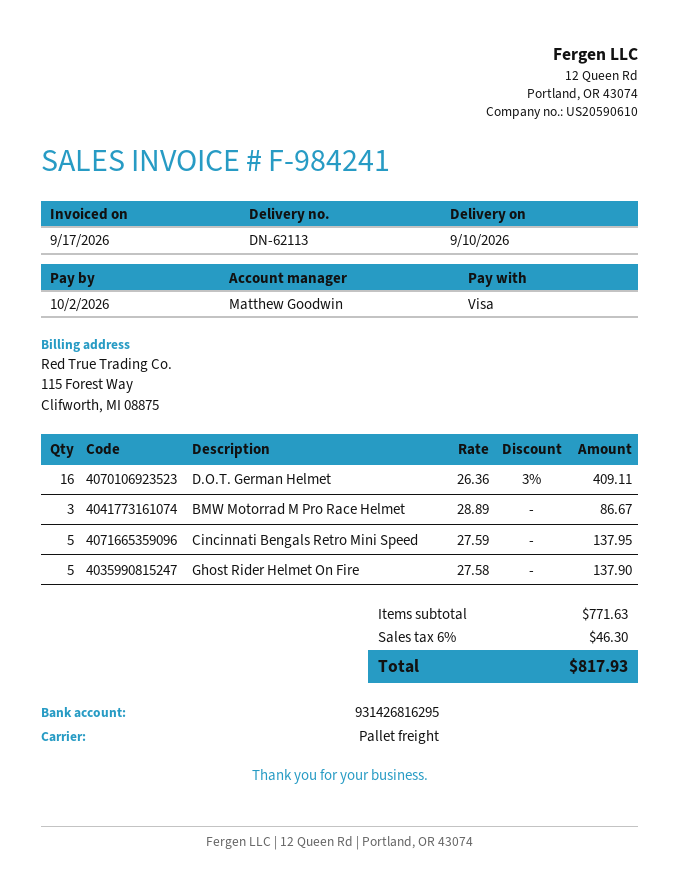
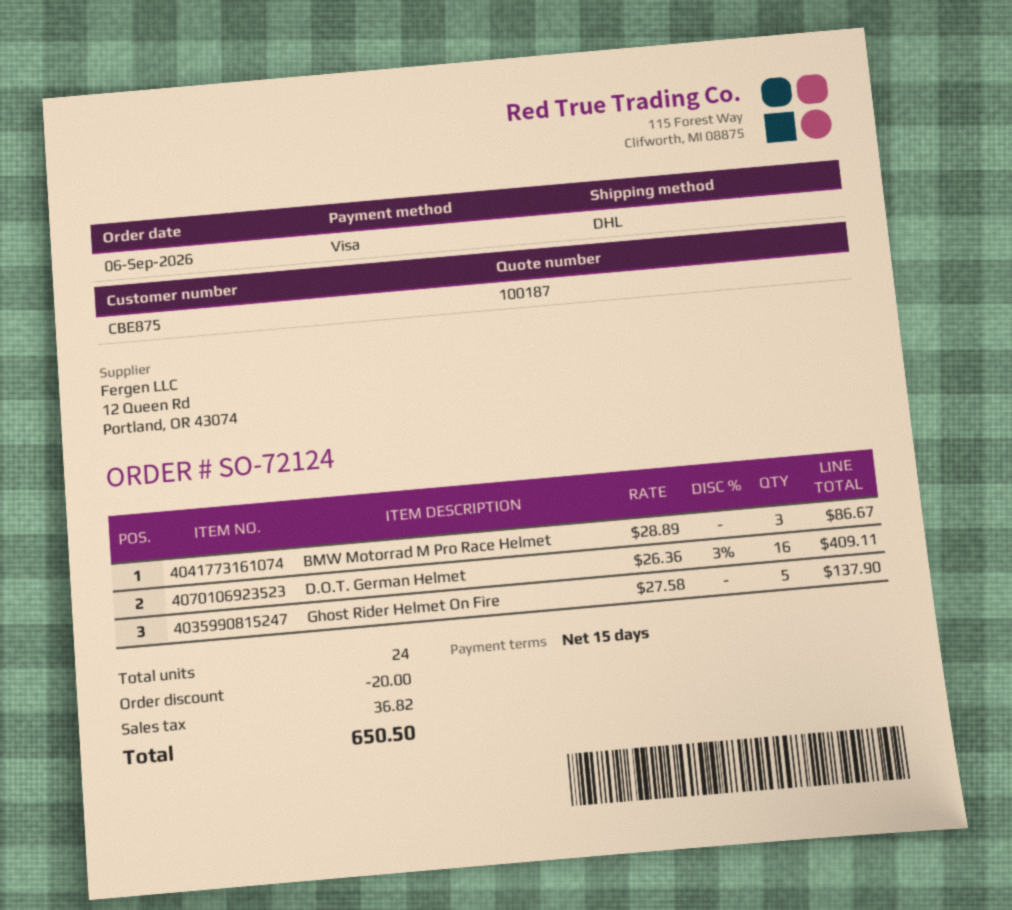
shipping method: pallet freight -> DHL
Cincinnati Bengals Retro Mini Speed: 5 x 27.59 = 137.95 -> none
discount: none -> 20.00
tax: 46.30 -> 36.82
total: 817.93 -> 650.50

